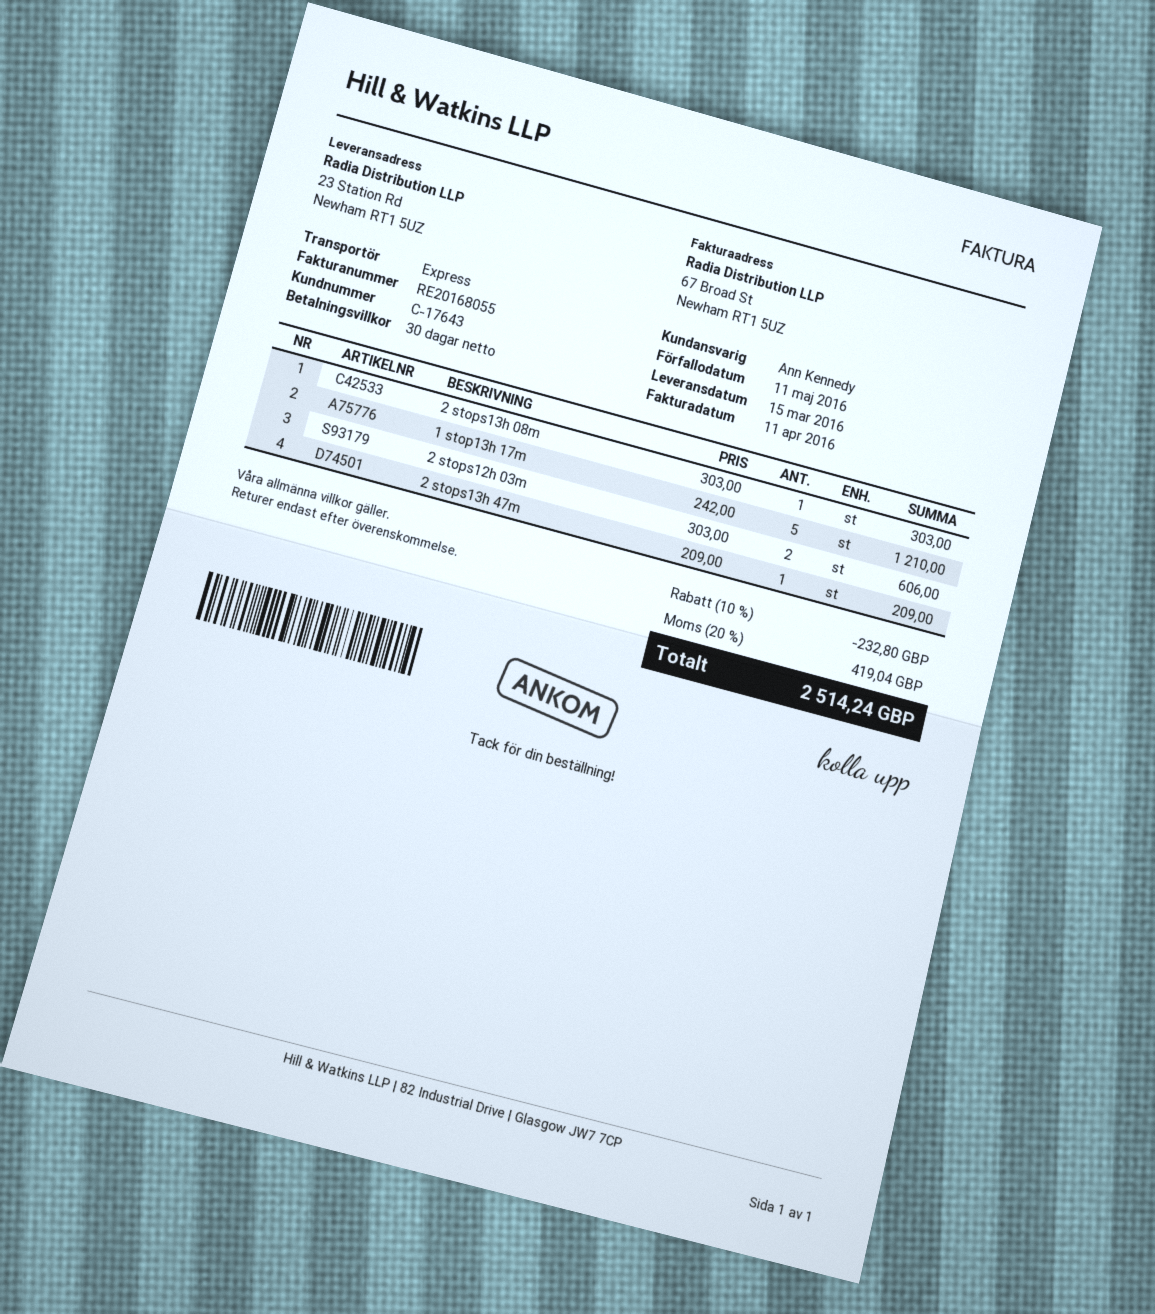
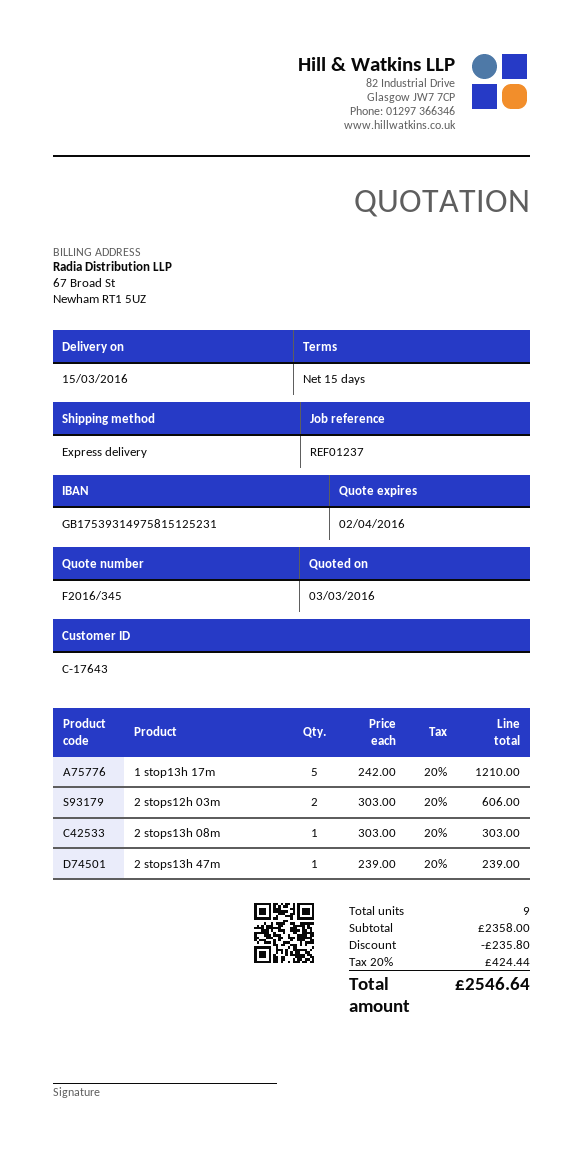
payment terms: 30 days -> 15 days
2 stops13h 47m: 1 x 209.00 = 209.00 -> 1 x 239.00 = 239.00
discount: 232.80 -> 235.80
tax: 20% = 419.04 -> 20% = 424.44
total: 2514.24 -> 2546.64

